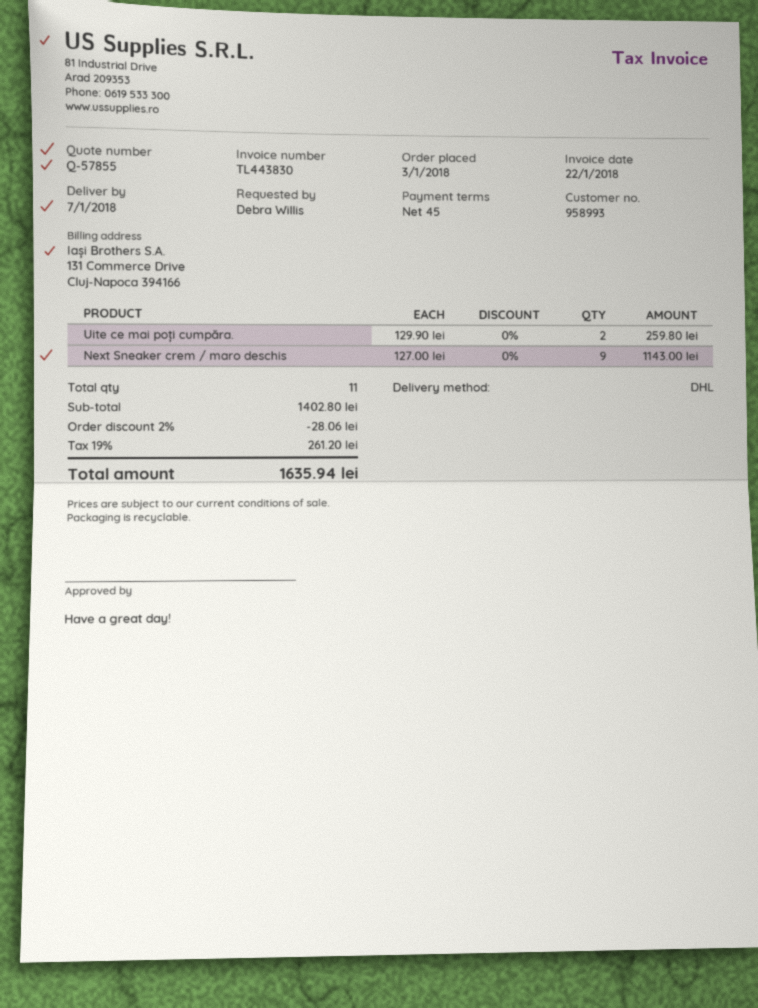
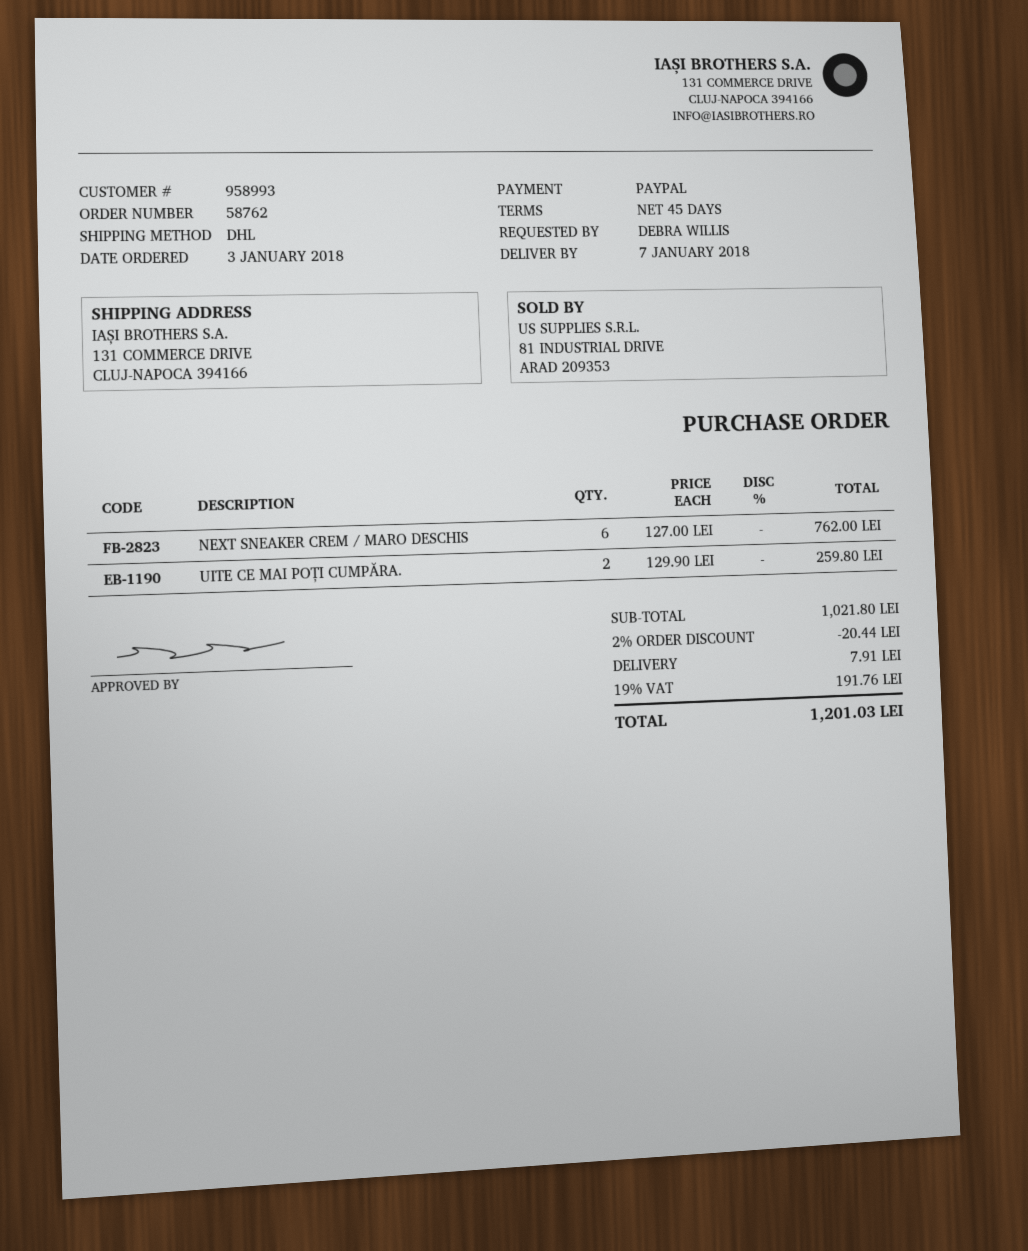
Next Sneaker crem / maro deschis: 9 x 127.00 = 1143.00 -> 6 x 127.00 = 762.00
subtotal: 1402.80 -> 1021.80
discount: 2% = 28.06 -> 2% = 20.44
shipping: none -> 7.91
tax: 19% = 261.20 -> 19% = 191.76
total: 1635.94 -> 1201.03

